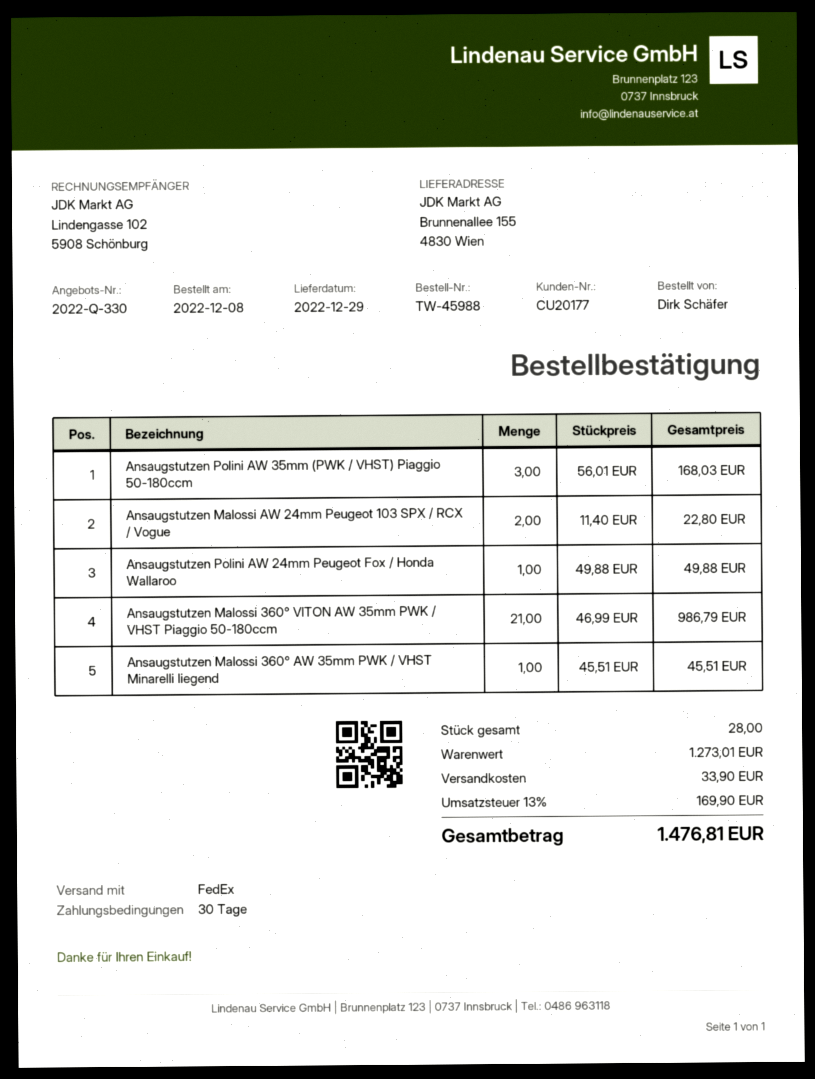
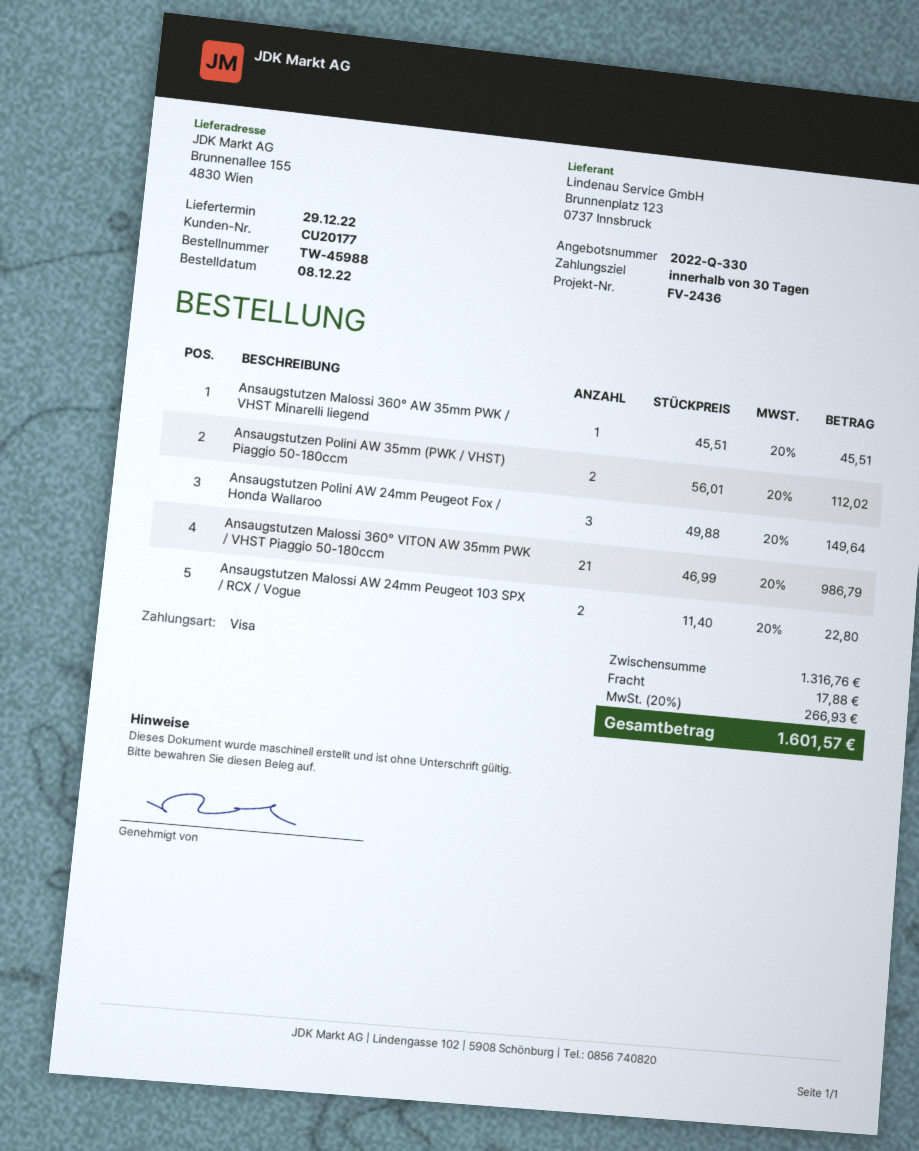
Ansaugstutzen Polini AW 35mm (PWK / VHST) Piaggio 50-180ccm: 3 x 56.01 = 168.03 -> 2 x 56.01 = 112.02
Ansaugstutzen Polini AW 24mm Peugeot Fox / Honda Wallaroo: 1 x 49.88 = 49.88 -> 3 x 49.88 = 149.64
subtotal: 1273.01 -> 1316.76
shipping: 33.90 -> 17.88
tax: 13% = 169.90 -> 20% = 266.93
total: 1476.81 -> 1601.57

